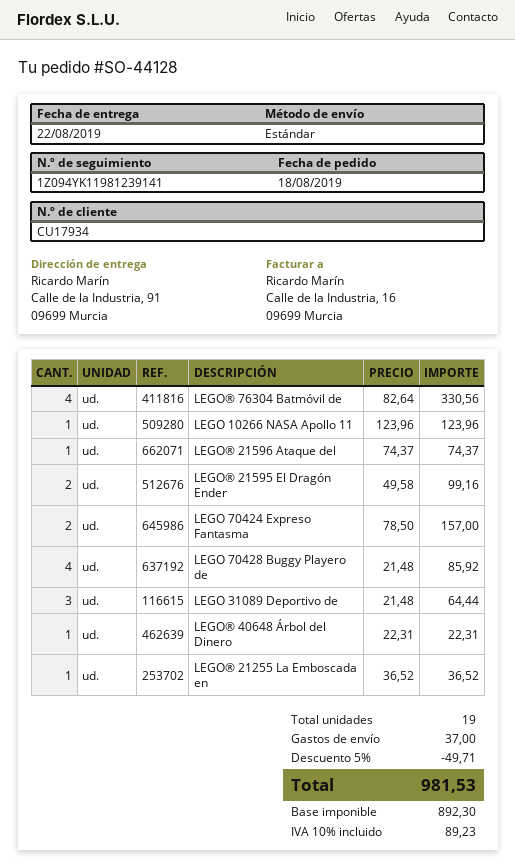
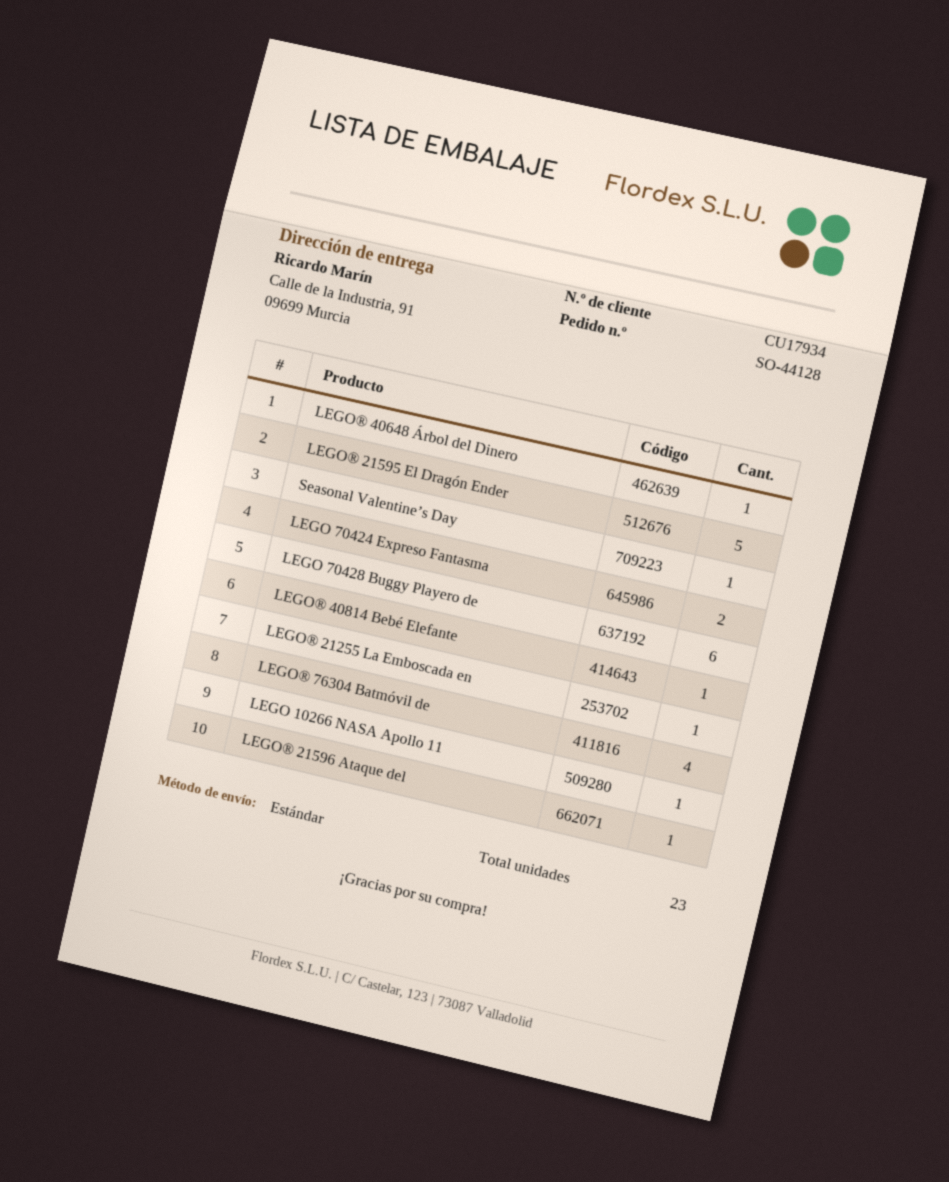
LEGO® 21595 El Dragón Ender: 2 -> 5
LEGO 70428 Buggy Playero de: 4 -> 6
LEGO 31089 Deportivo de: 3 -> none
Seasonal Valentine’s Day: none -> 1
LEGO® 40814 Bebé Elefante: none -> 1
total quantity: 19 -> 23

